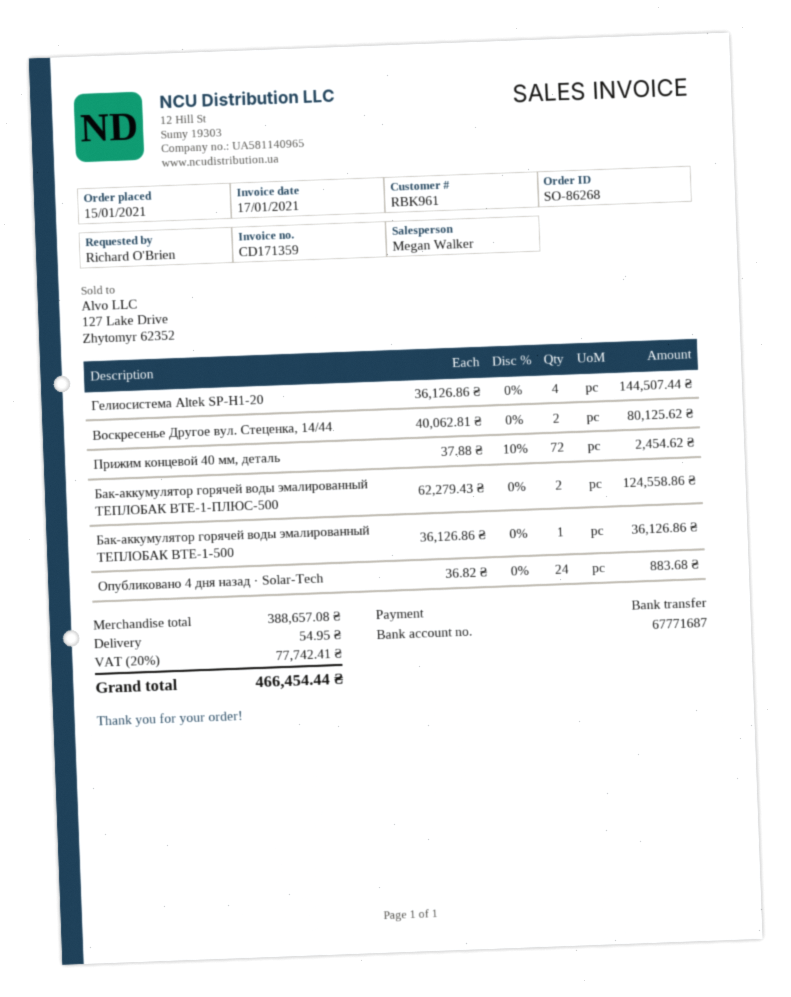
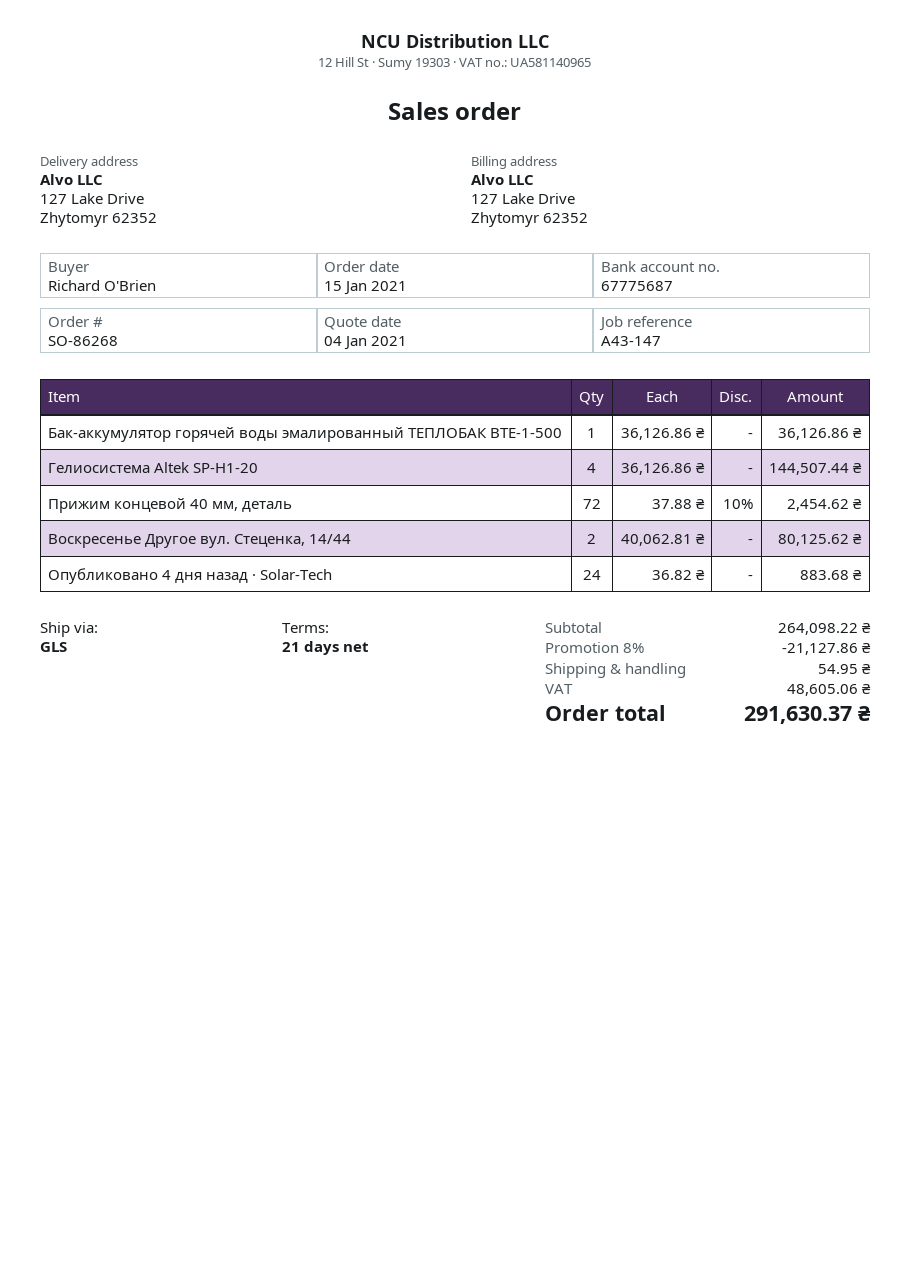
bank account: 67771687 -> 67775687
Бак-аккумулятор горячей воды эмалированный ТЕПЛОБАК BTE-1-ПЛЮС-500: 2 x 62279.43 = 124558.86 -> none
subtotal: 388657.08 -> 264098.22
discount: none -> 8% = 21127.86
tax: 77742.41 -> 48605.06
total: 466454.44 -> 291630.37

